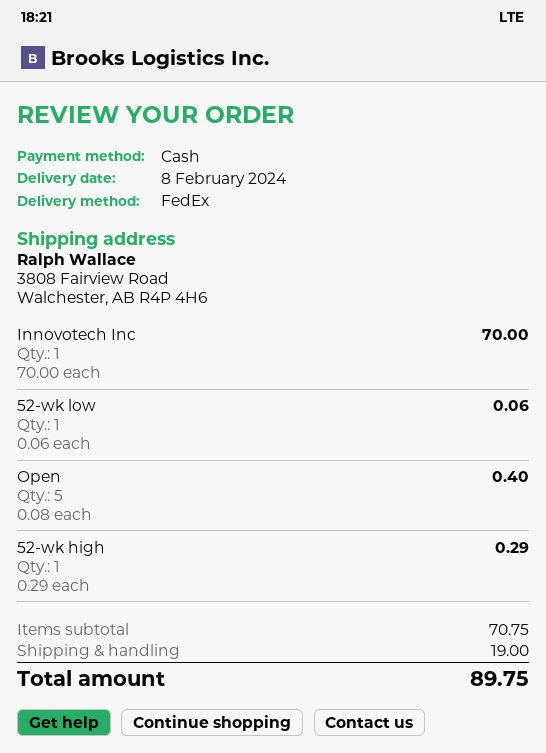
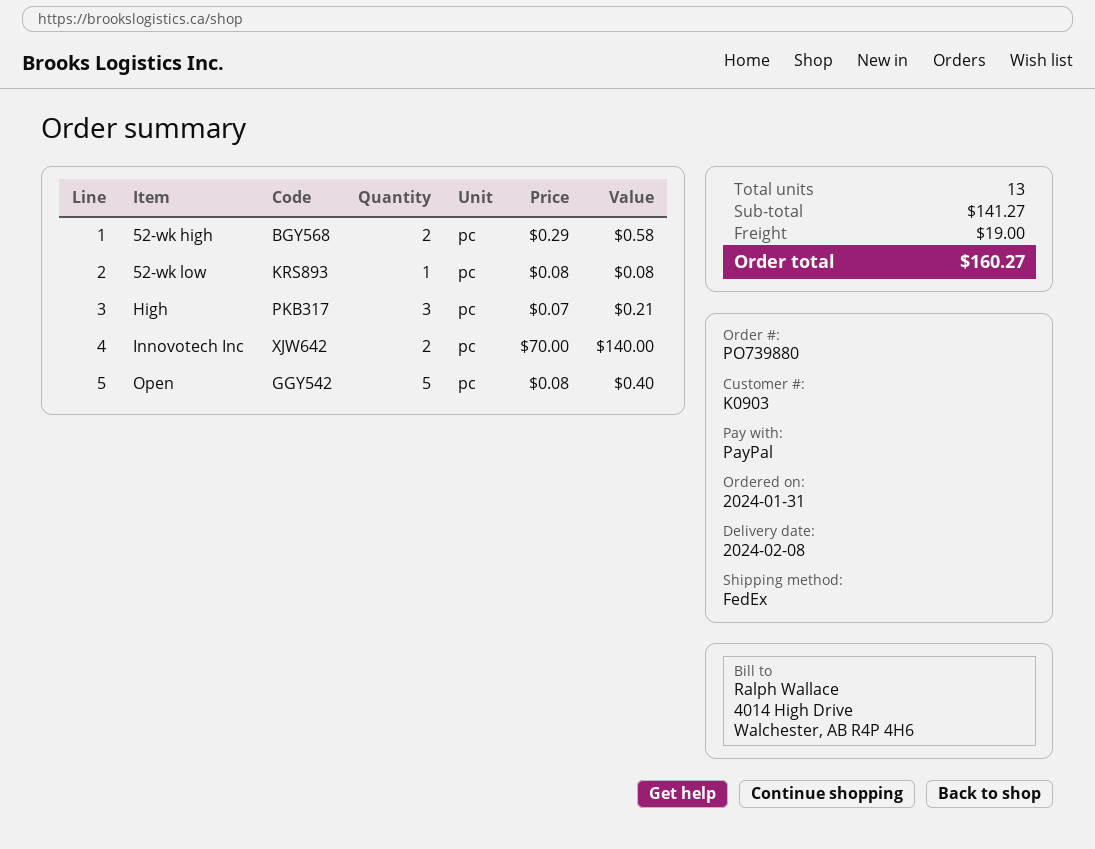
payment method: cash -> PayPal
Innovotech Inc: 1 x 70.00 = 70.00 -> 2 x 70.00 = 140.00
52-wk low: 1 x 0.06 = 0.06 -> 1 x 0.08 = 0.08
52-wk high: 1 x 0.29 = 0.29 -> 2 x 0.29 = 0.58
High: none -> 3 x 0.07 = 0.21
subtotal: 70.75 -> 141.27
total: 89.75 -> 160.27

